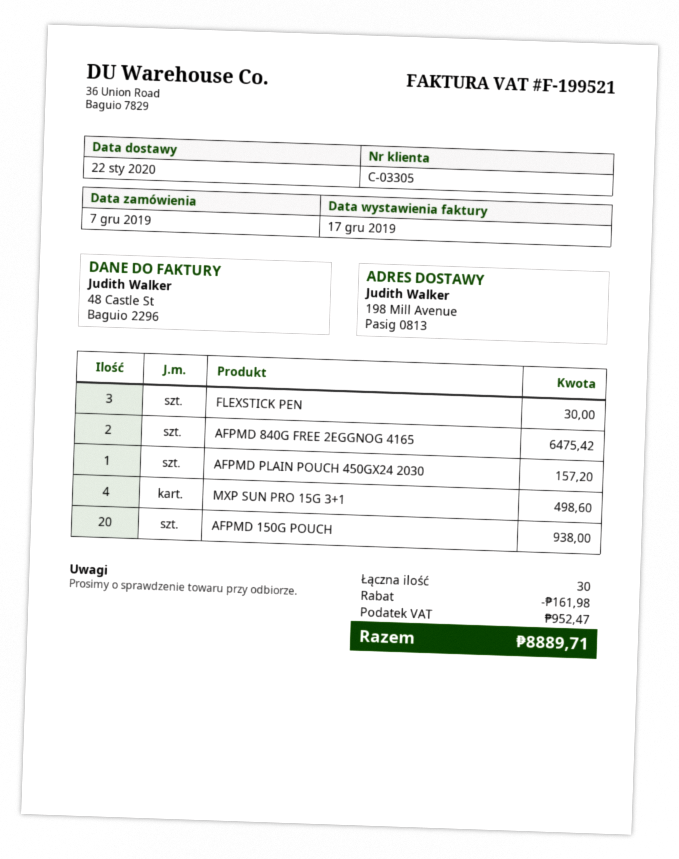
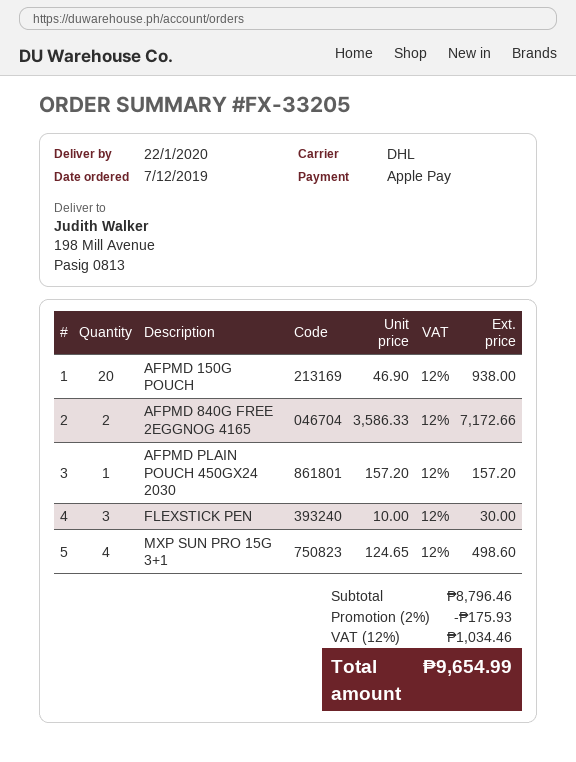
AFPMD 840G FREE 2EGGNOG 4165: 2 for 6475.42 -> 2 for 7172.66
discount: 161.98 -> 175.93
tax: 952.47 -> 1034.46
total: 8889.71 -> 9654.99

